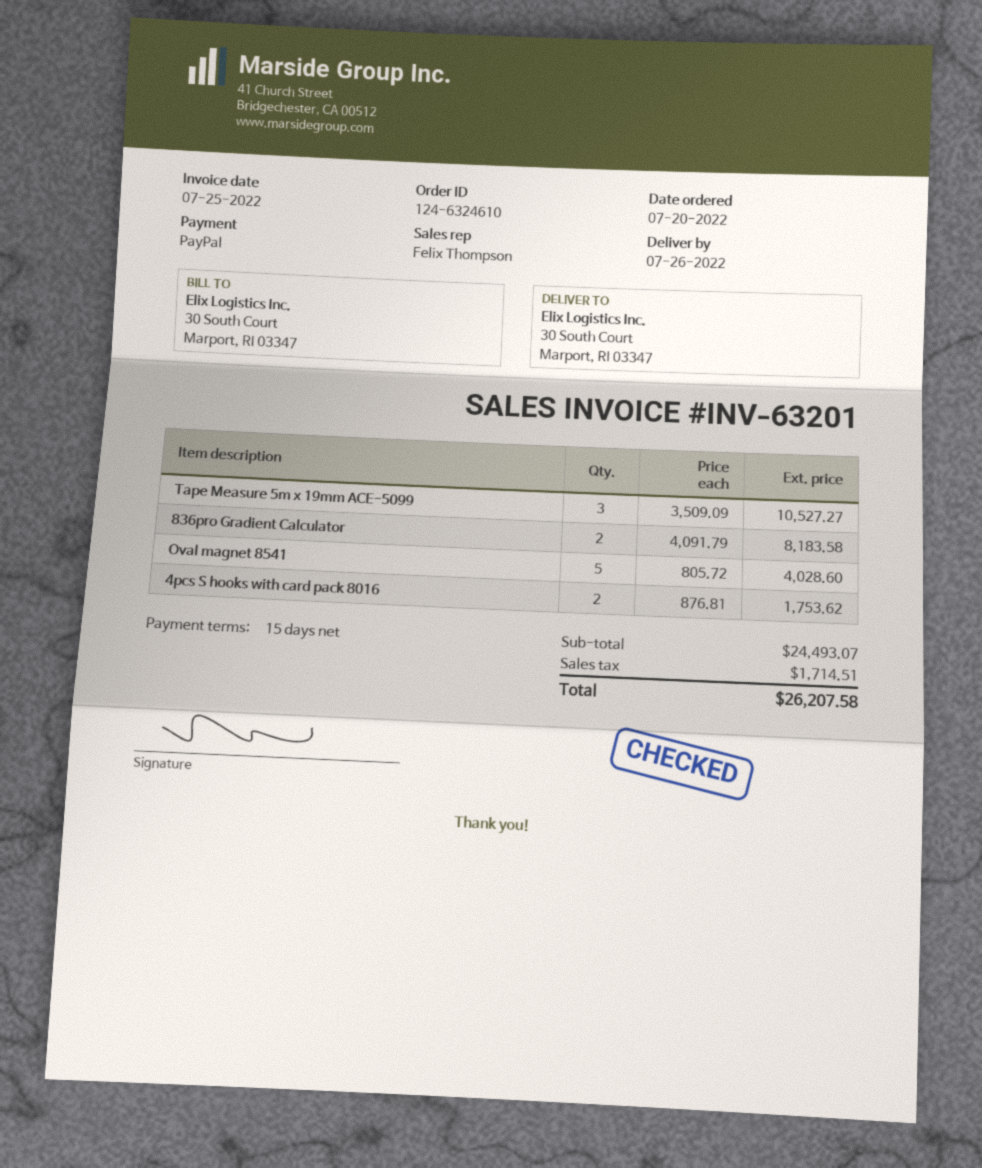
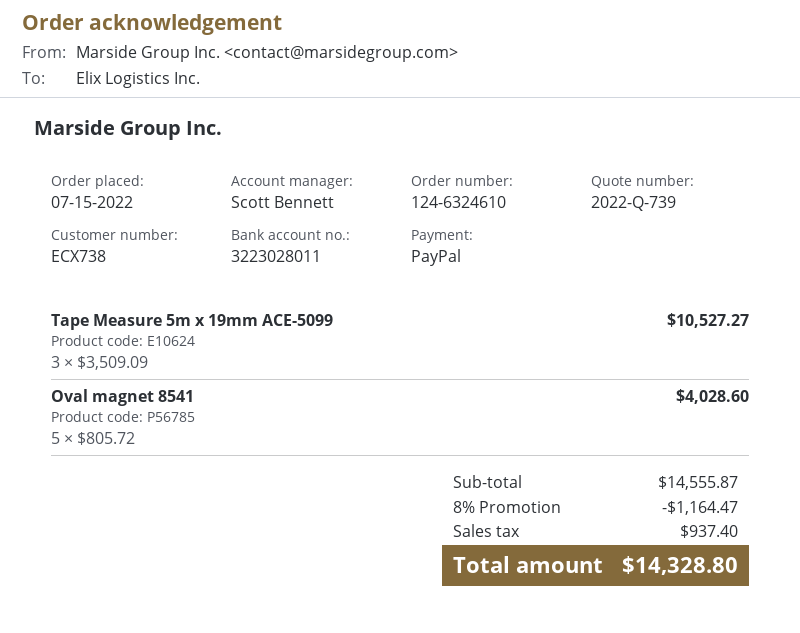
order date: 2022-07-20 -> 2022-07-15
sales rep: Felix Thompson -> Scott Bennett
836pro Gradient Calculator: 2 x 4091.79 = 8183.58 -> none
4pcs S hooks with card pack 8016: 2 x 876.81 = 1753.62 -> none
subtotal: 24493.07 -> 14555.87
discount: none -> 8% = 1164.47
tax: 1714.51 -> 937.40
total: 26207.58 -> 14328.80

